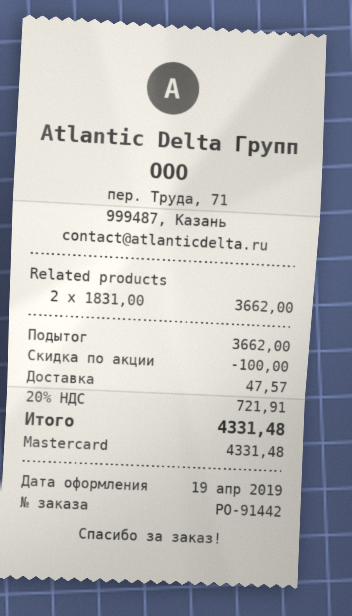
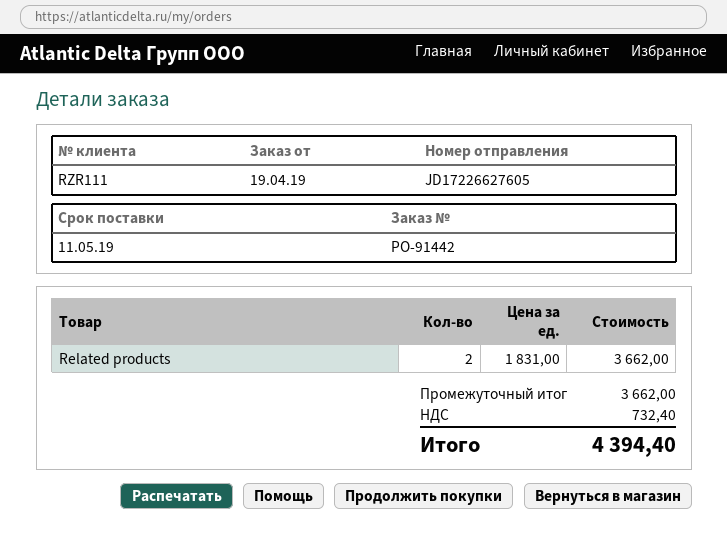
discount: 100.00 -> none
shipping: 47.57 -> none
tax: 721.91 -> 732.40
total: 4331.48 -> 4394.40

